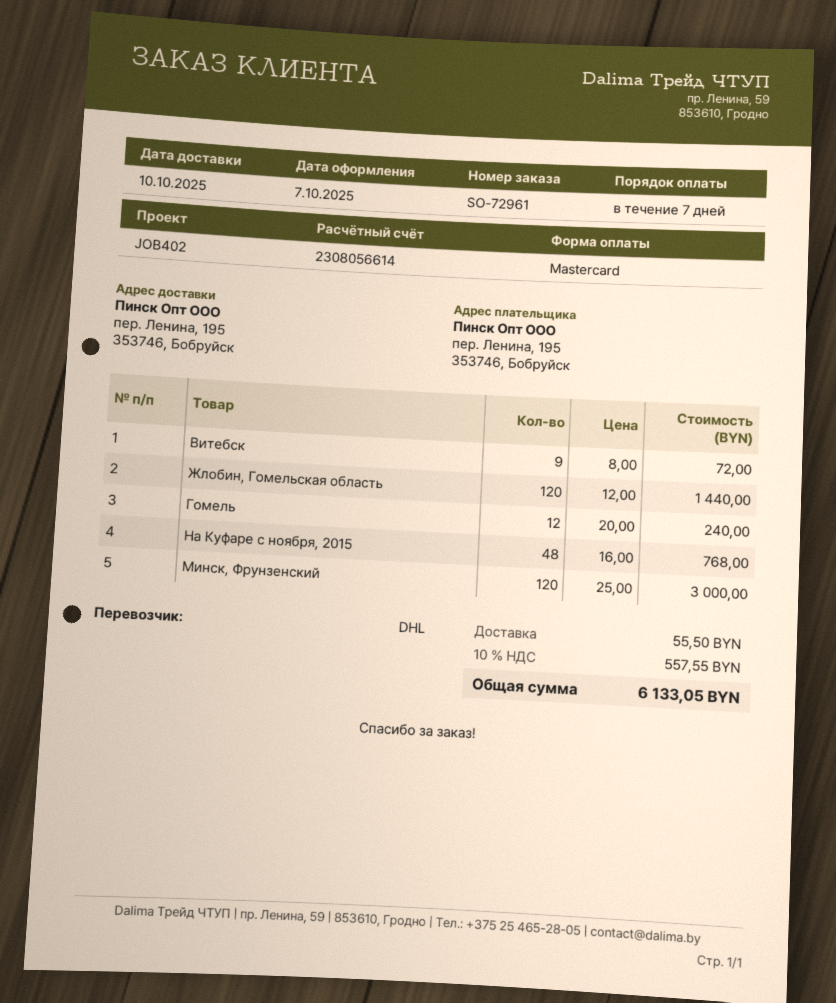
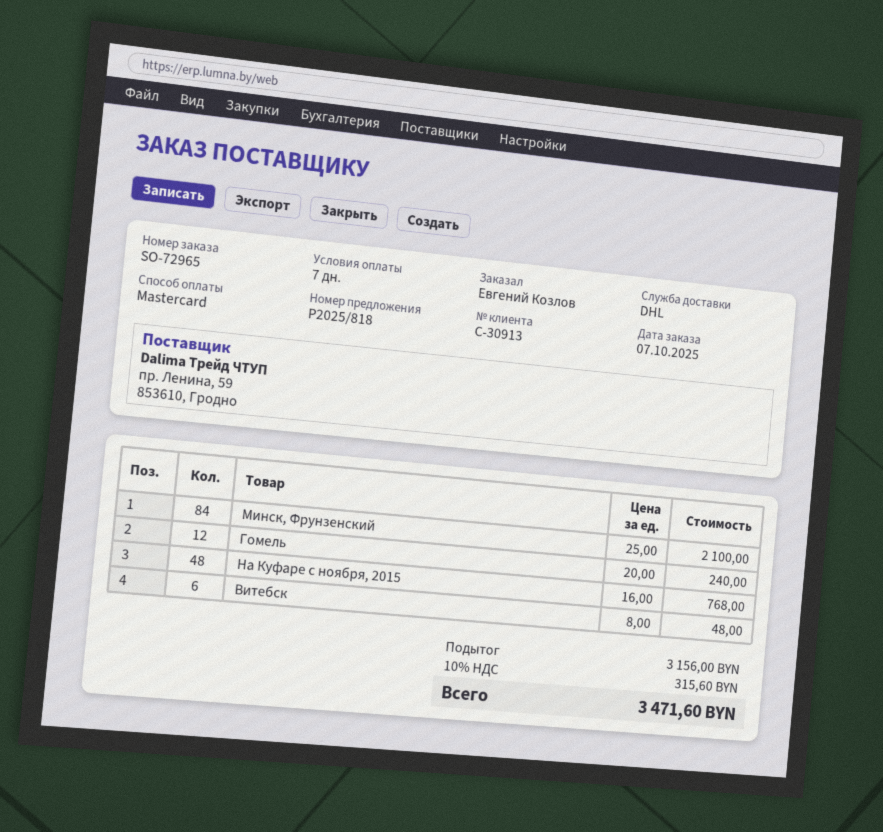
order number: SO-72961 -> SO-72965
Витебск: 9 x 8.00 = 72.00 -> 6 x 8.00 = 48.00
Жлобин, Гомельская область: 120 x 12.00 = 1440.00 -> none
Минск, Фрунзенский: 120 x 25.00 = 3000.00 -> 84 x 25.00 = 2100.00
shipping: 55.50 -> none
tax: 10% = 557.55 -> 10% = 315.60
total: 6133.05 -> 3471.60

